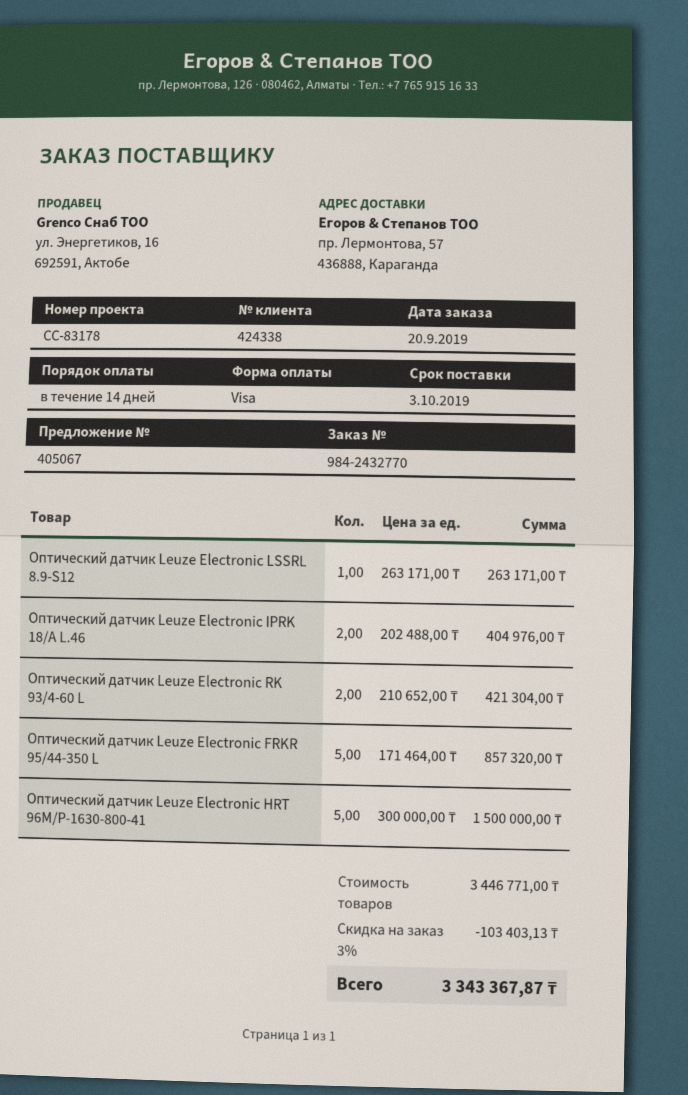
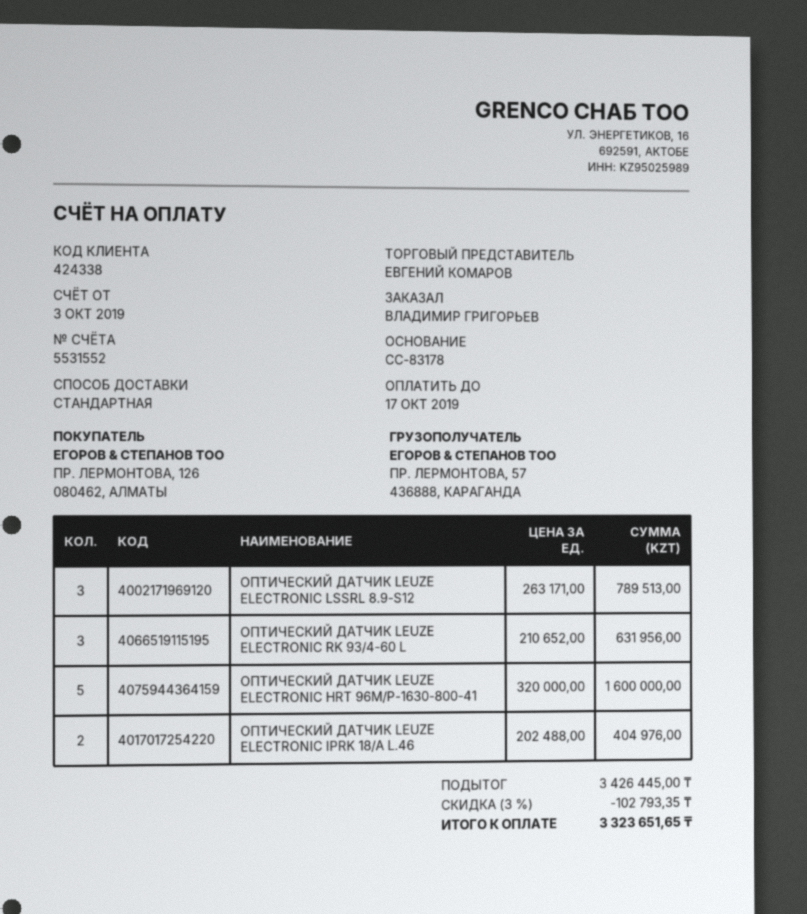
Оптический датчик Leuze Electronic LSSRL 8.9-S12: 1 x 263171.00 = 263171.00 -> 3 x 263171.00 = 789513.00
Оптический датчик Leuze Electronic RK 93/4-60 L: 2 x 210652.00 = 421304.00 -> 3 x 210652.00 = 631956.00
Оптический датчик Leuze Electronic FRKR 95/44-350 L: 5 x 171464.00 = 857320.00 -> none
Оптический датчик Leuze Electronic HRT 96M/P-1630-800-41: 5 x 300000.00 = 1500000.00 -> 5 x 320000.00 = 1600000.00
subtotal: 3446771.00 -> 3426445.00
discount: 3% = 103403.13 -> 3% = 102793.35
total: 3343367.87 -> 3323651.65

